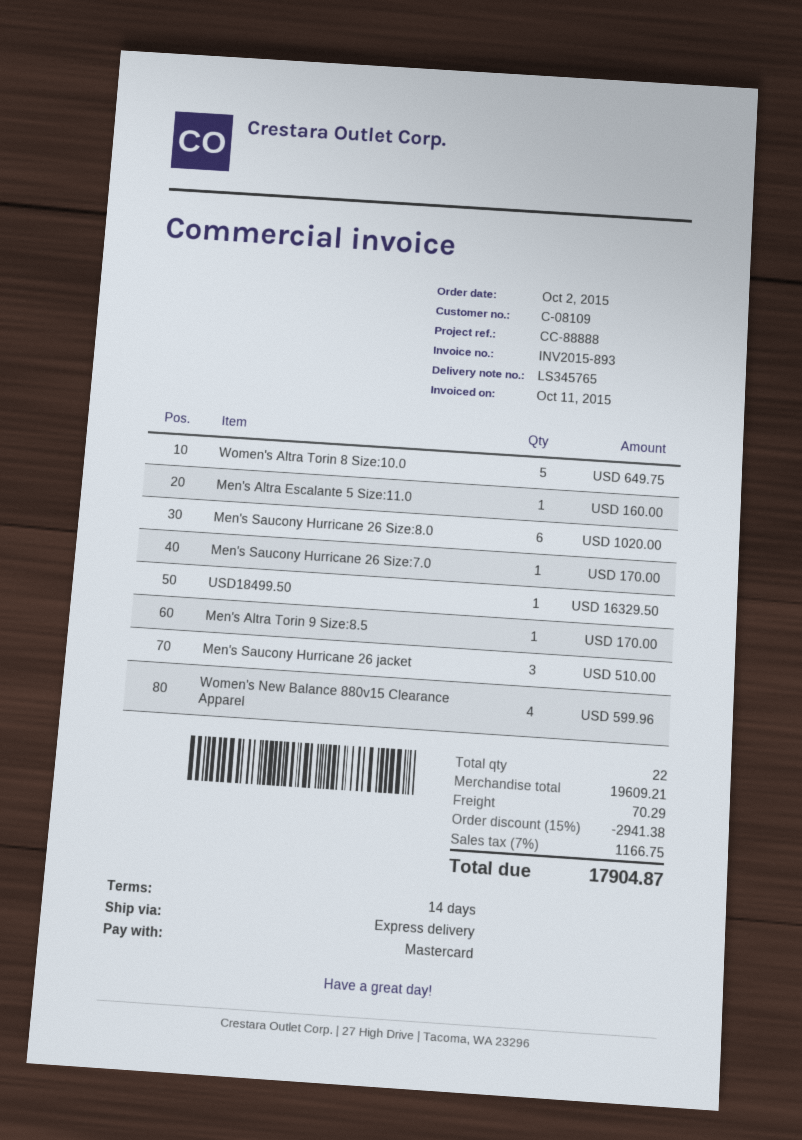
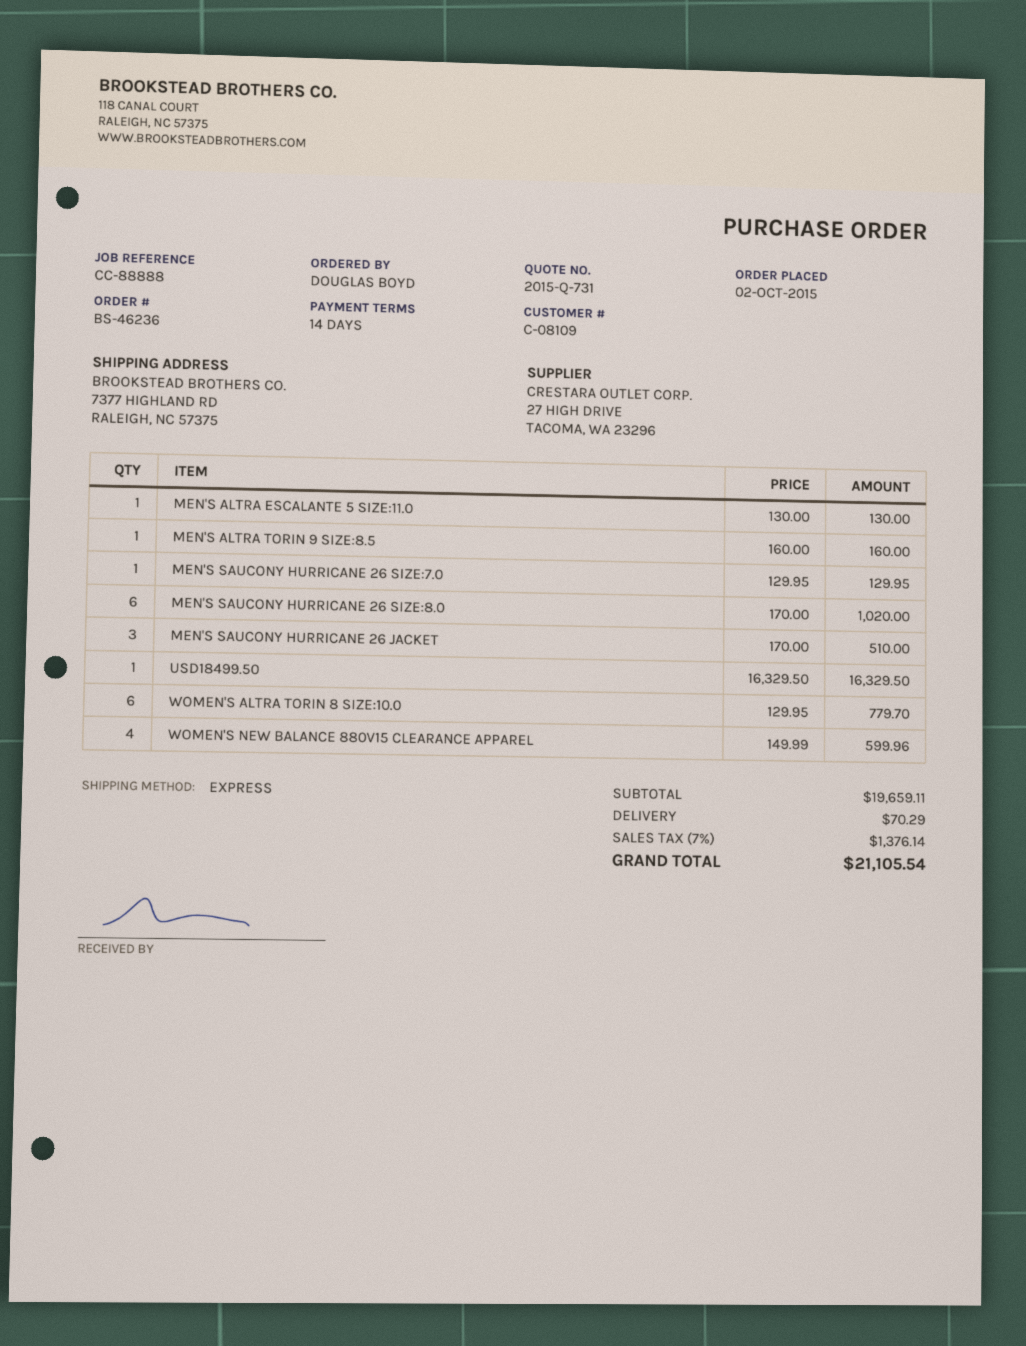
Women's Altra Torin 8 Size:10.0: 5 for 649.75 -> 6 for 779.70
Men's Altra Escalante 5 Size:11.0: 1 for 160.00 -> 1 for 130.00
Men's Saucony Hurricane 26 Size:7.0: 1 for 170.00 -> 1 for 129.95
Men's Altra Torin 9 Size:8.5: 1 for 170.00 -> 1 for 160.00
subtotal: 19609.21 -> 19659.11
discount: 15% = 2941.38 -> none
tax: 7% = 1166.75 -> 7% = 1376.14
total: 17904.87 -> 21105.54

